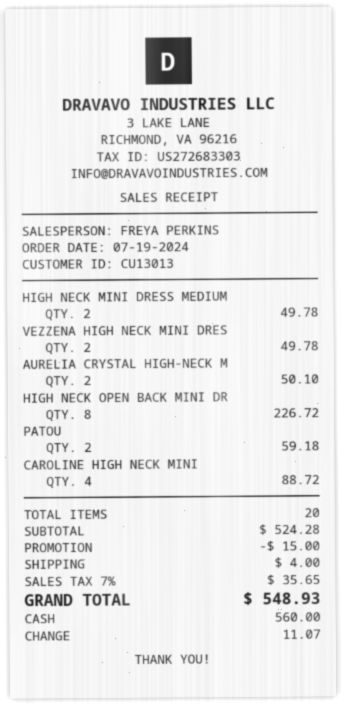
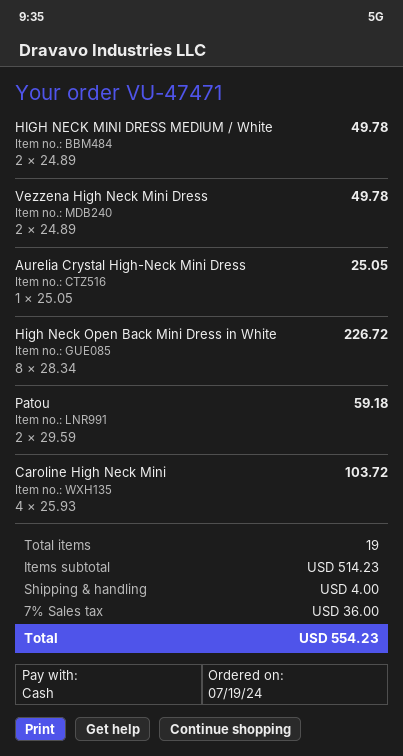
AURELIA CRYSTAL HIGH-NECK M: 2 for 50.10 -> 1 for 25.05
CAROLINE HIGH NECK MINI: 4 for 88.72 -> 4 for 103.72
total quantity: 20 -> 19
subtotal: 524.28 -> 514.23
discount: 15.00 -> none
tax: 7% = 35.65 -> 7% = 36.00
total: 548.93 -> 554.23

